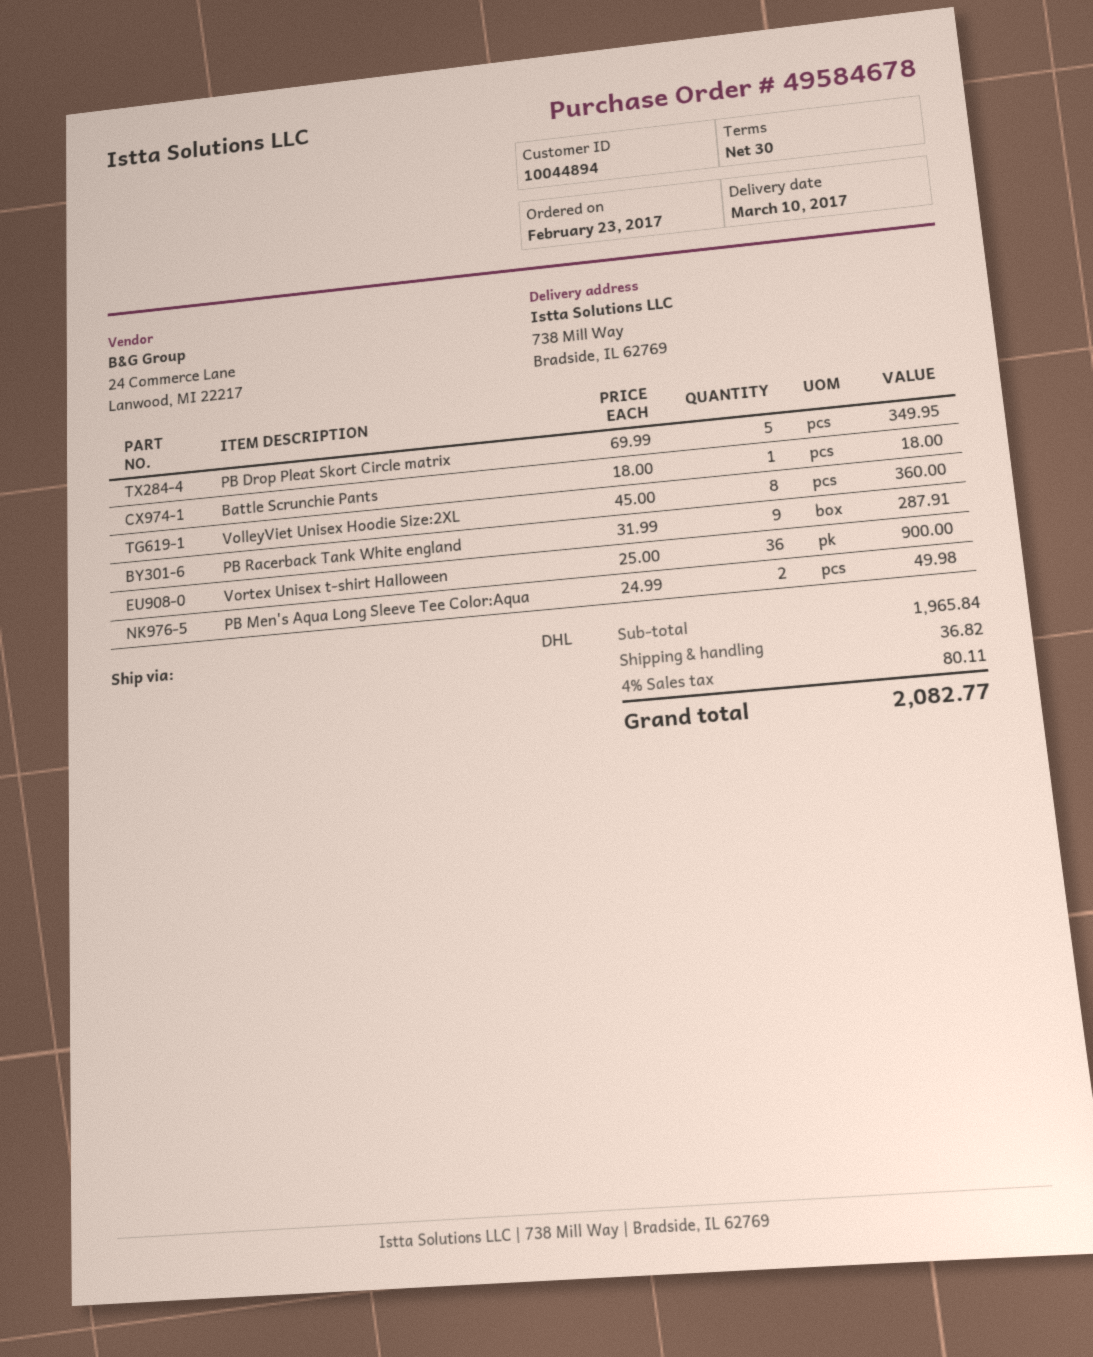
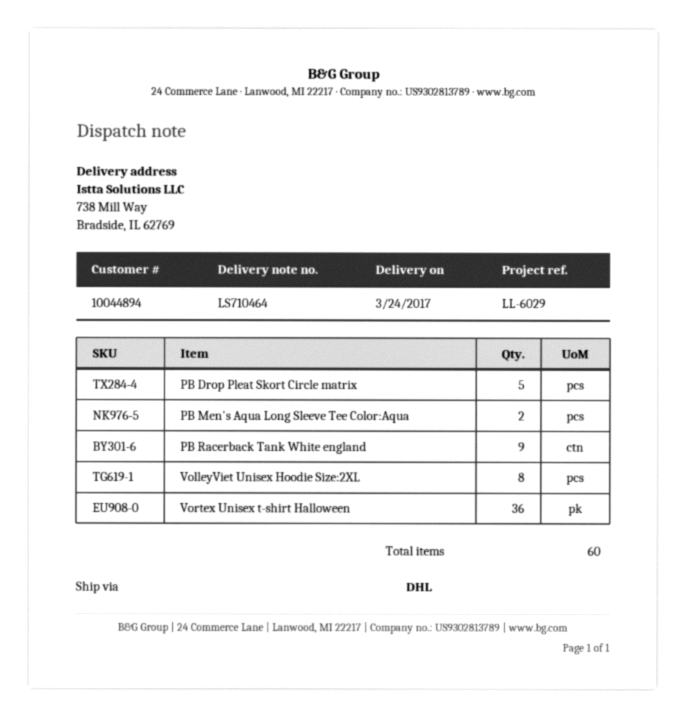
delivery date: 2017-03-10 -> 2017-03-24
Battle Scrunchie Pants: 1 -> none

